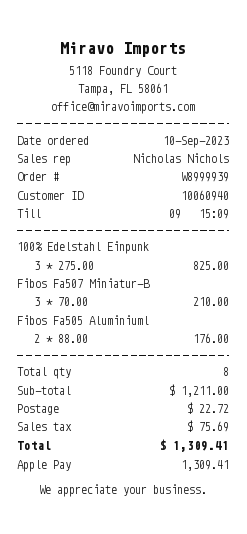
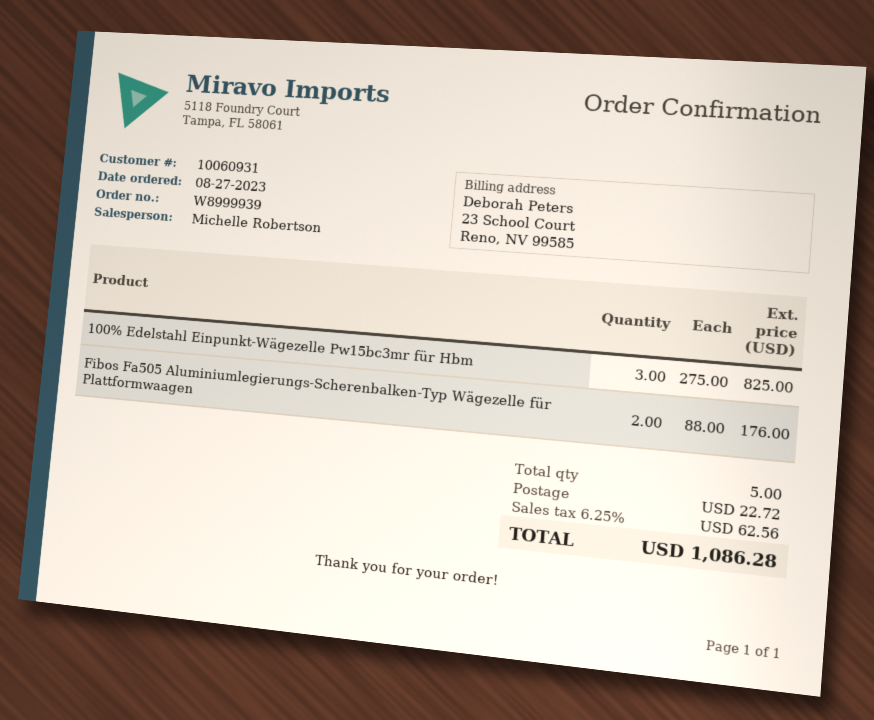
order date: 2023-09-10 -> 2023-08-27
customer number: 10060940 -> 10060931
sales rep: Nicholas Nichols -> Michelle Robertson
Fibos Fa507 Miniatur-B: 3 x 70.00 = 210.00 -> none
total quantity: 8 -> 5
tax: 75.69 -> 62.56
total: 1309.41 -> 1086.28

